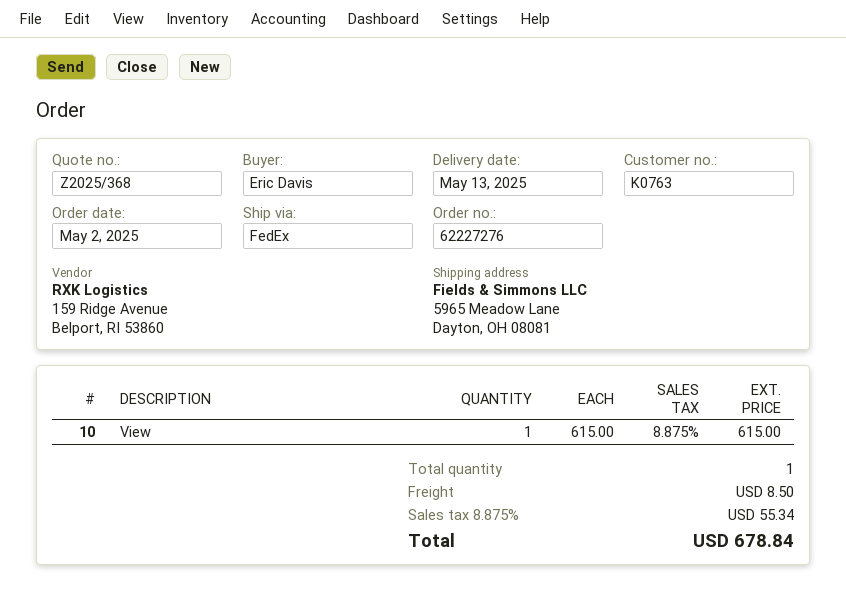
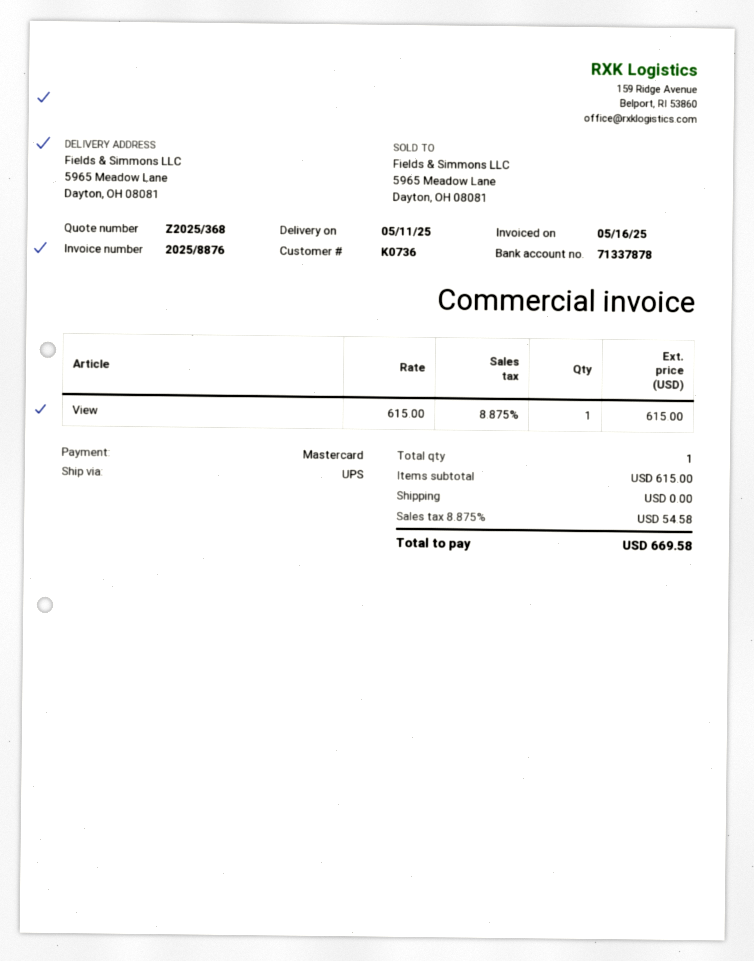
delivery date: 2025-05-13 -> 2025-05-11
customer number: K0763 -> K0736
shipping method: FedEx -> UPS
shipping: 8.50 -> 0.00
tax: 8.875% = 55.34 -> 8.875% = 54.58
total: 678.84 -> 669.58

